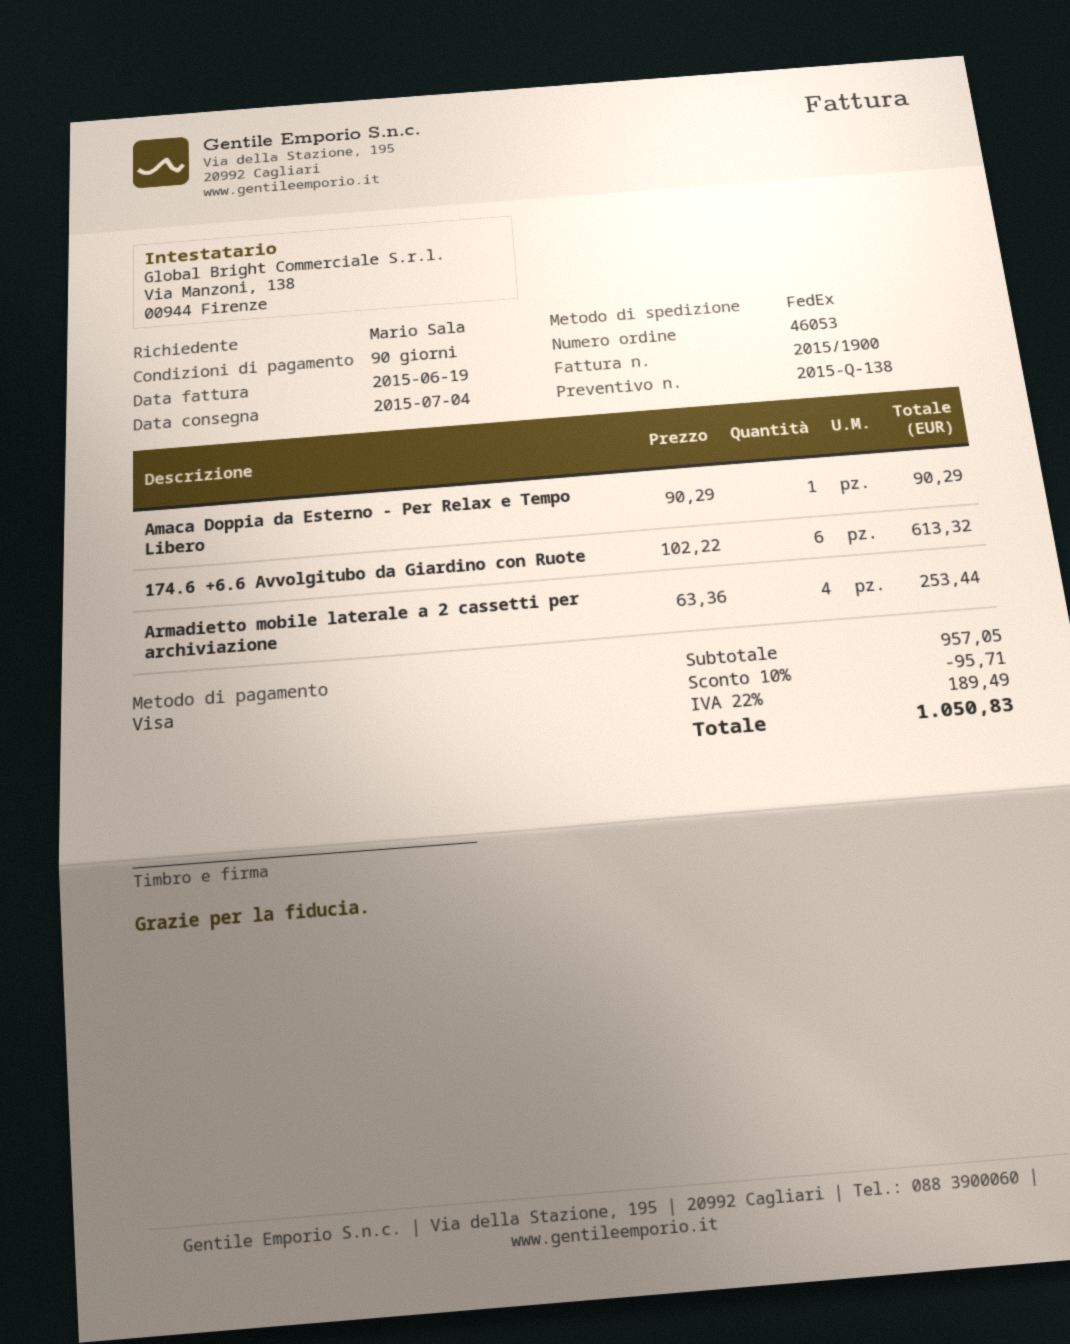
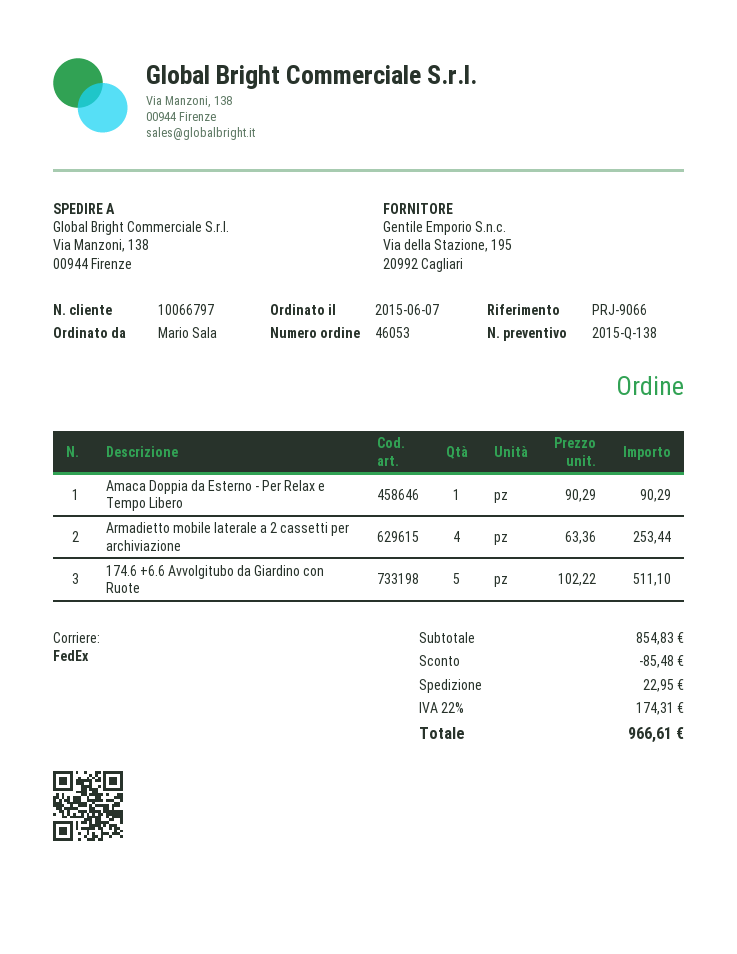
174.6 +6.6 Avvolgitubo da Giardino con Ruote: 6 x 102.22 = 613.32 -> 5 x 102.22 = 511.10
subtotal: 957.05 -> 854.83
discount: 95.71 -> 85.48
shipping: none -> 22.95
tax: 22% = 189.49 -> 22% = 174.31
total: 1050.83 -> 966.61

